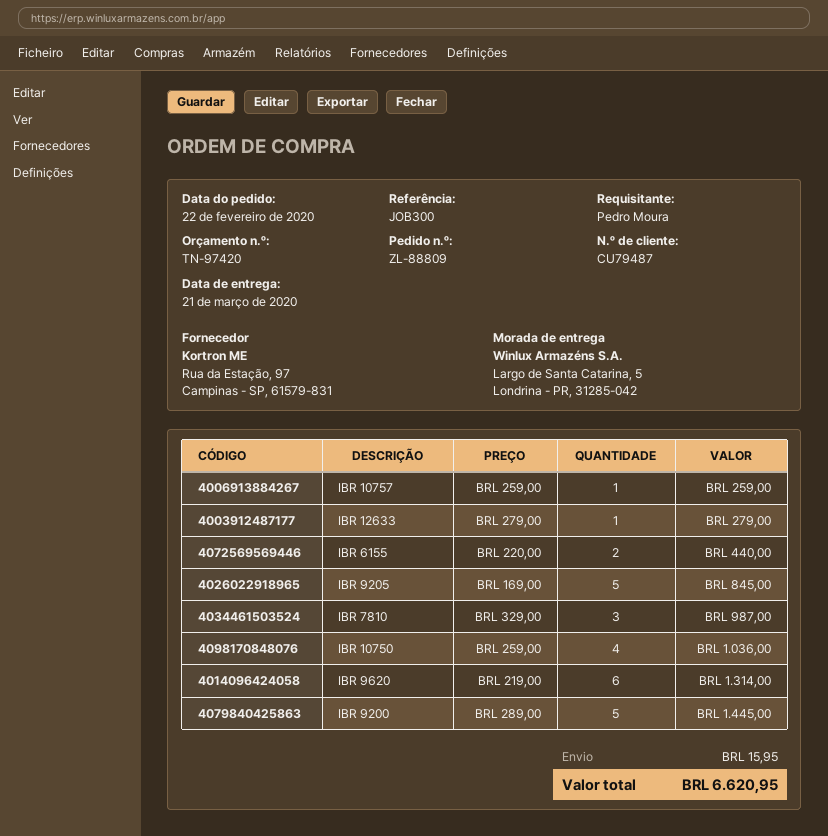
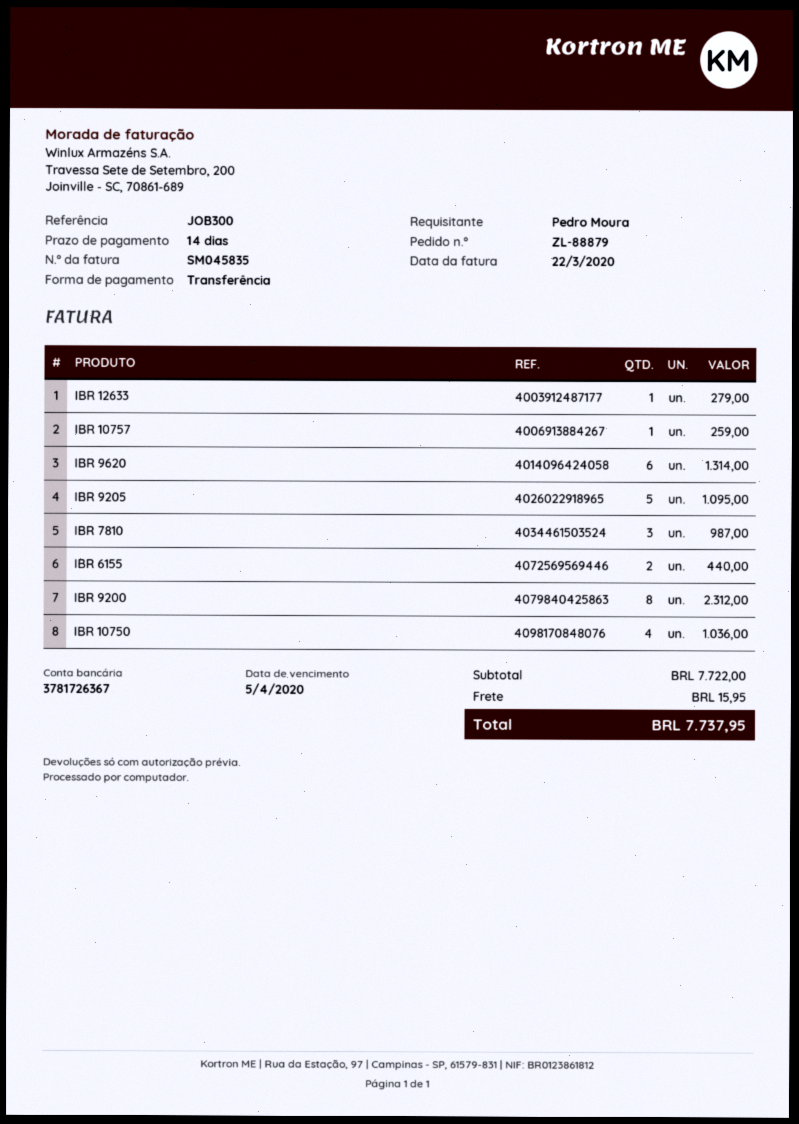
order number: ZL-88809 -> ZL-88879
IBR 9205: 5 for 845.00 -> 5 for 1095.00
IBR 9200: 5 for 1445.00 -> 8 for 2312.00
total: 6620.95 -> 7737.95

